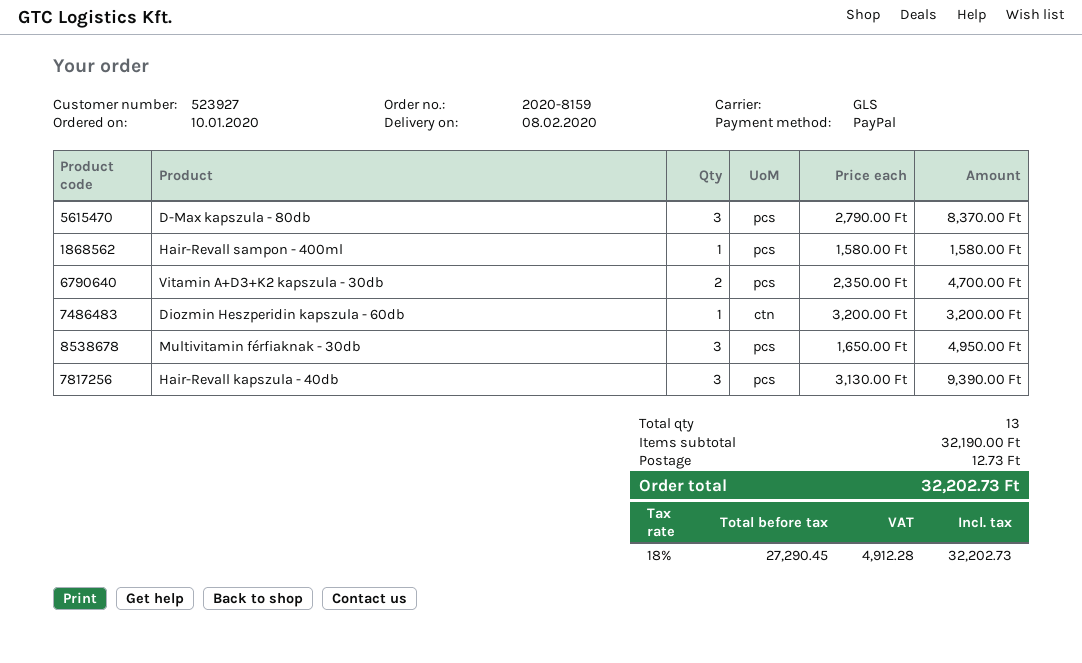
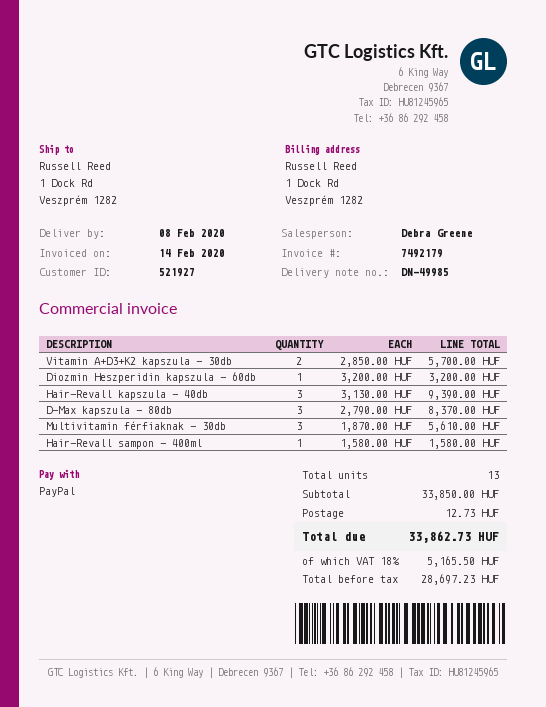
customer number: 523927 -> 521927
Vitamin A+D3+K2 kapszula - 30db: 2 x 2350.00 = 4700.00 -> 2 x 2850.00 = 5700.00
Multivitamin férfiaknak - 30db: 3 x 1650.00 = 4950.00 -> 3 x 1870.00 = 5610.00
subtotal: 32190.00 -> 33850.00
net: 27290.45 -> 28697.23
tax: 18% = 4912.28 -> 18% = 5165.50
total: 32202.73 -> 33862.73

